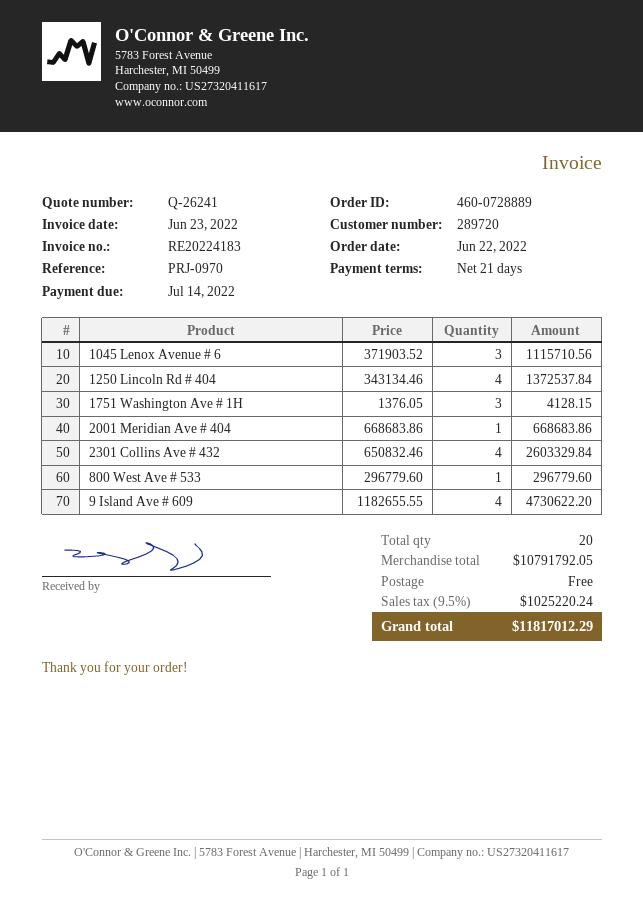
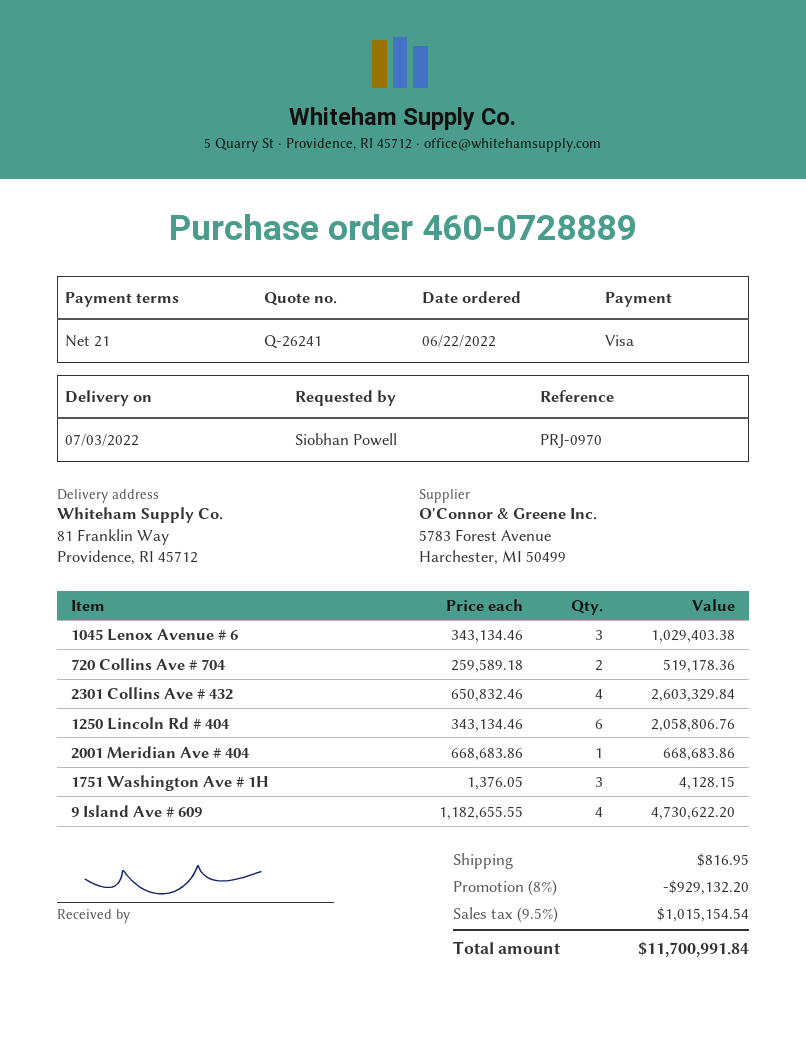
1045 Lenox Avenue # 6: 3 x 371903.52 = 1115710.56 -> 3 x 343134.46 = 1029403.38
1250 Lincoln Rd # 404: 4 x 343134.46 = 1372537.84 -> 6 x 343134.46 = 2058806.76
800 West Ave # 533: 1 x 296779.60 = 296779.60 -> none
720 Collins Ave # 704: none -> 2 x 259589.18 = 519178.36
discount: none -> 8% = 929132.20
shipping: 0.00 -> 816.95
tax: 9.5% = 1025220.24 -> 9.5% = 1015154.54
total: 11817012.29 -> 11700991.84

